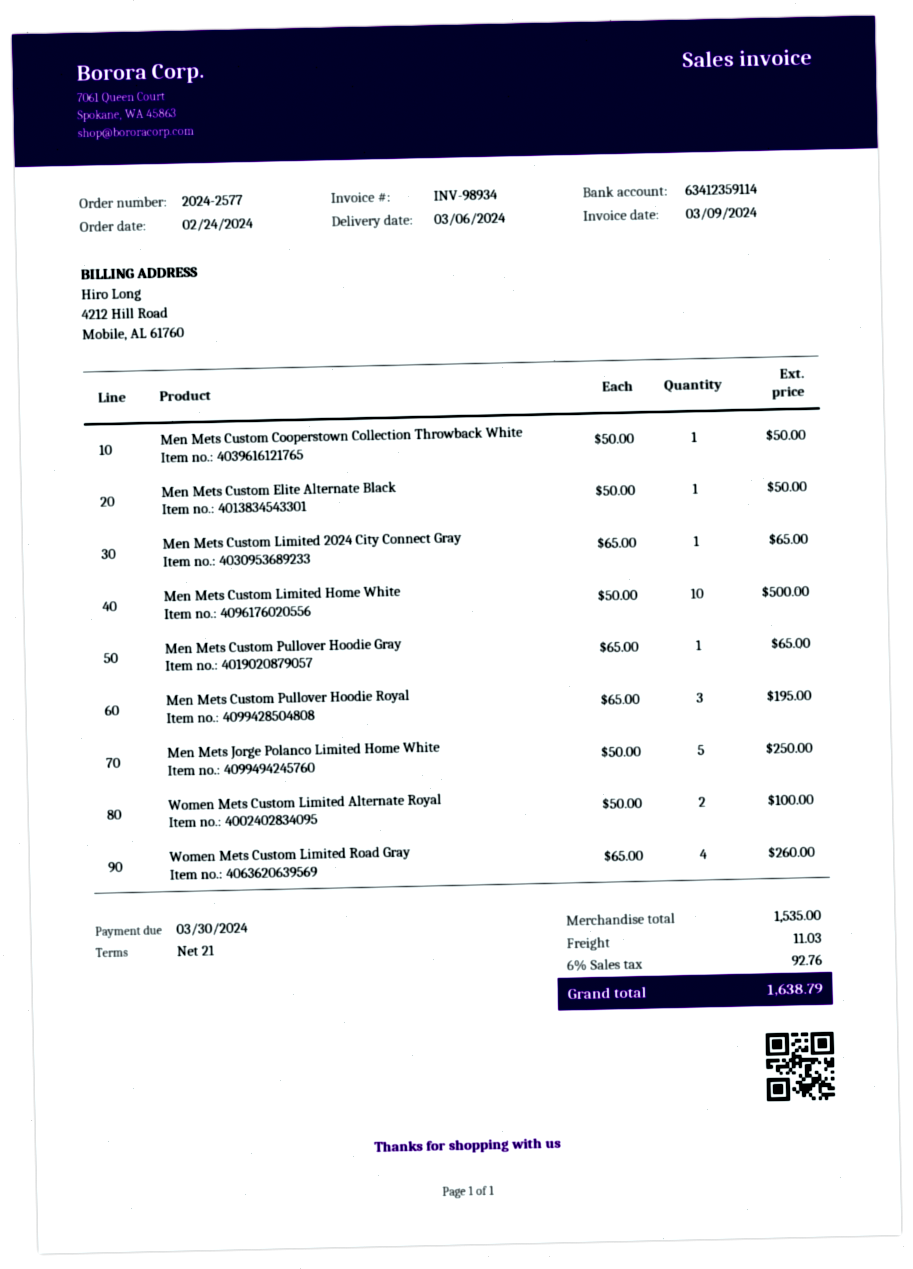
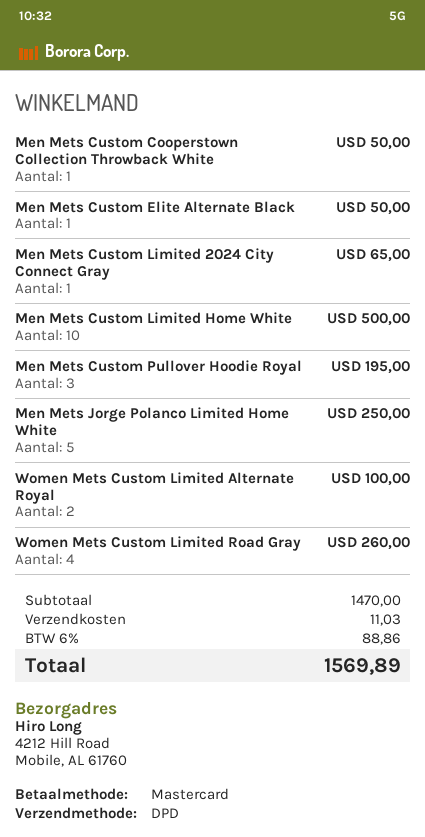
Men Mets Custom Pullover Hoodie Gray: 1 for 65.00 -> none
subtotal: 1535.00 -> 1470.00
tax: 6% = 92.76 -> 6% = 88.86
total: 1638.79 -> 1569.89

